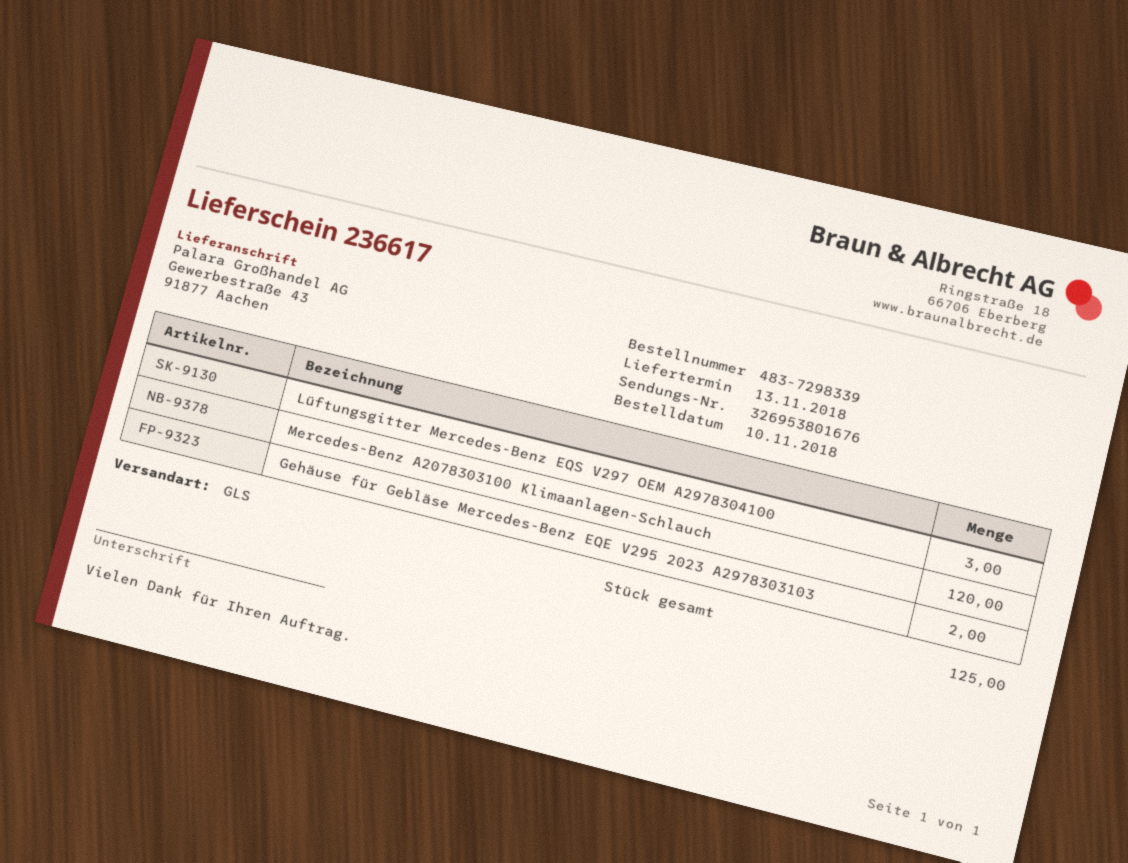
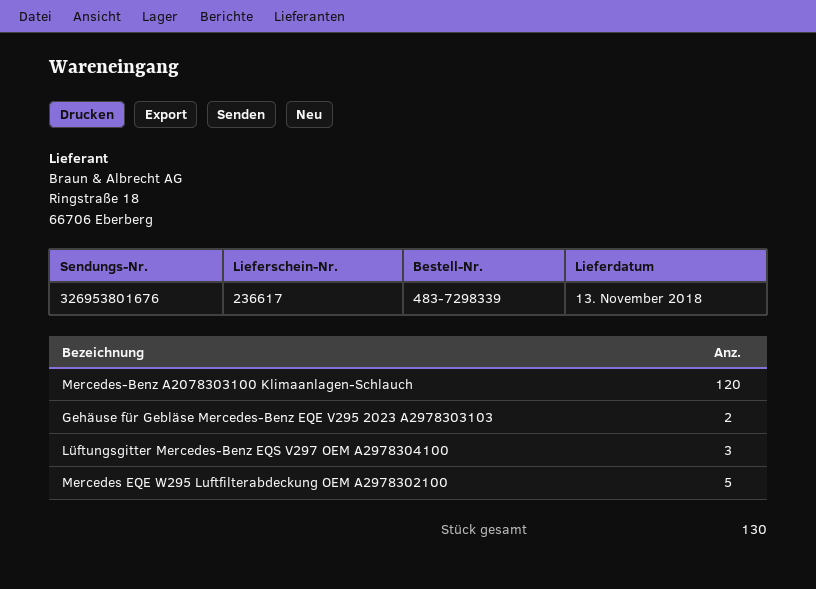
Mercedes EQE W295 Luftfilterabdeckung OEM A2978302100: none -> 5
total quantity: 125 -> 130

